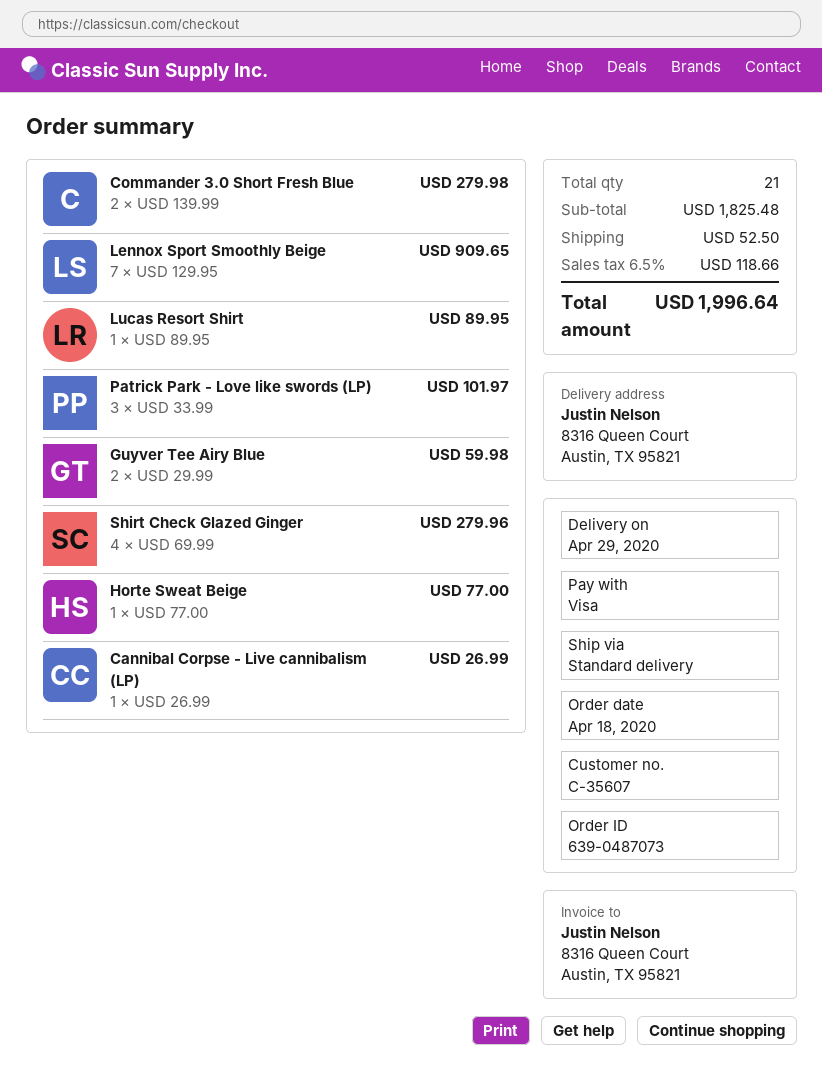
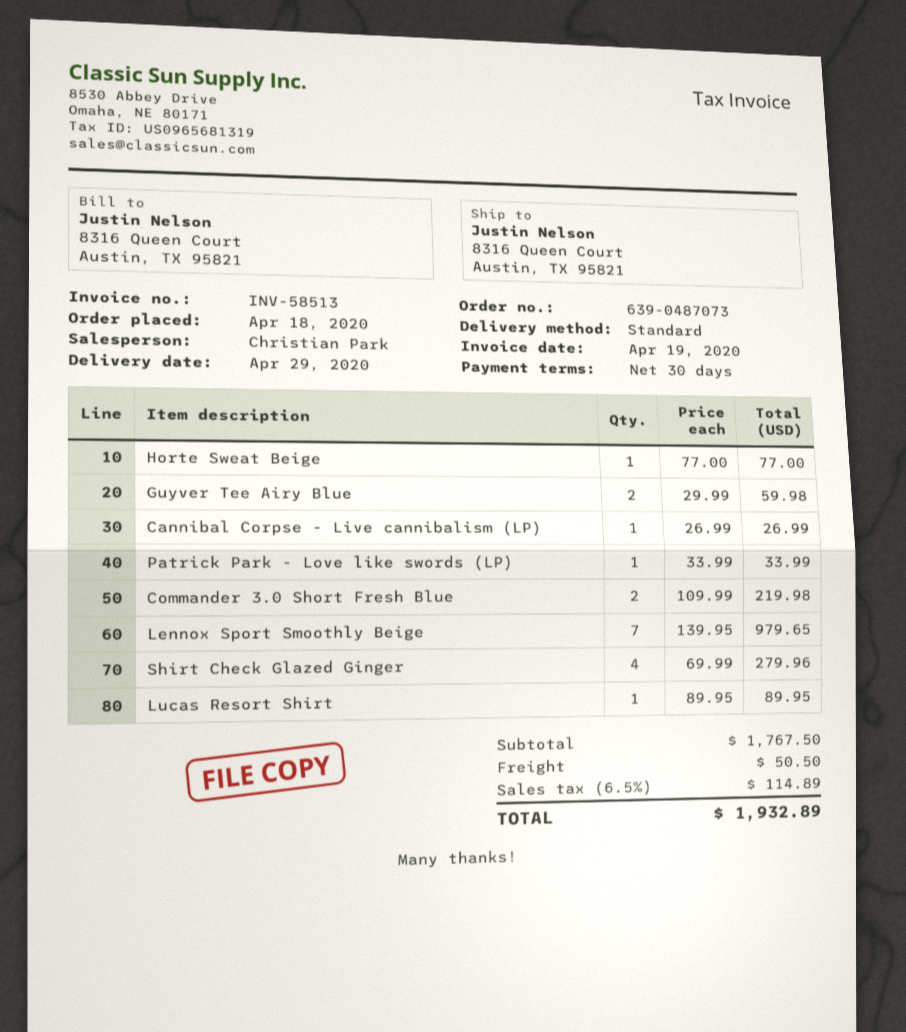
Commander 3.0 Short Fresh Blue: 2 x 139.99 = 279.98 -> 2 x 109.99 = 219.98
Lennox Sport Smoothly Beige: 7 x 129.95 = 909.65 -> 7 x 139.95 = 979.65
Patrick Park - Love like swords (LP): 3 x 33.99 = 101.97 -> 1 x 33.99 = 33.99
subtotal: 1825.48 -> 1767.50
shipping: 52.50 -> 50.50
tax: 6.5% = 118.66 -> 6.5% = 114.89
total: 1996.64 -> 1932.89

